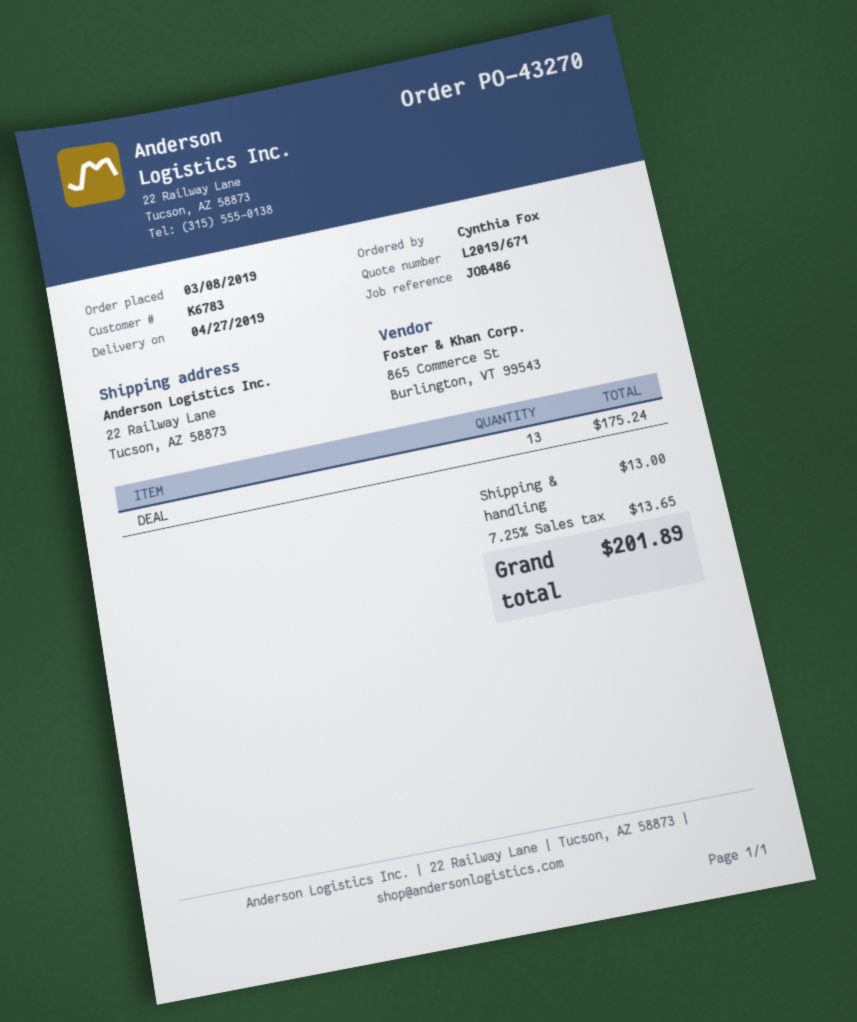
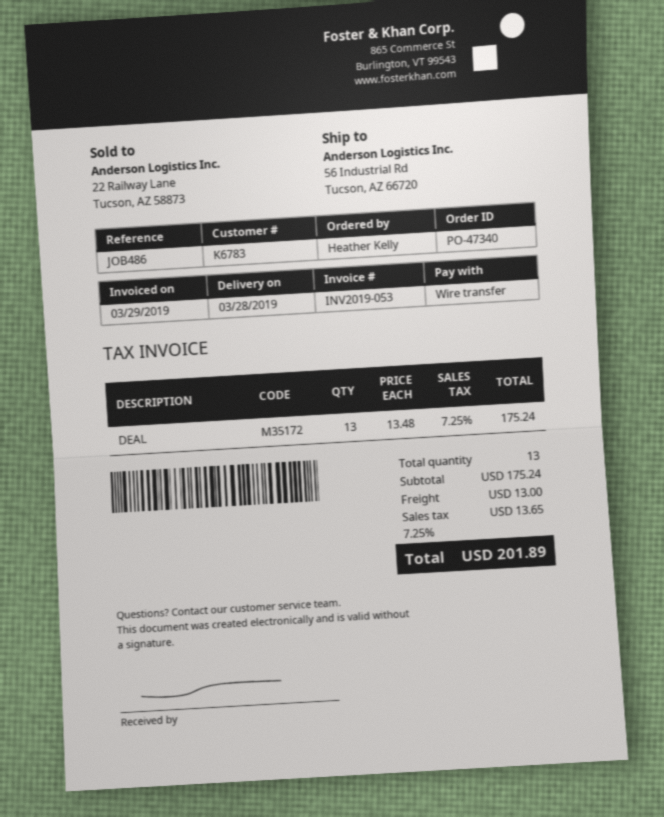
order number: PO-43270 -> PO-47340
delivery date: 2019-04-27 -> 2019-03-28
ordered by: Cynthia Fox -> Heather Kelly
ship to: 22 Railway Lane, Tucson, AZ 58873 -> 56 Industrial Rd, Tucson, AZ 66720

